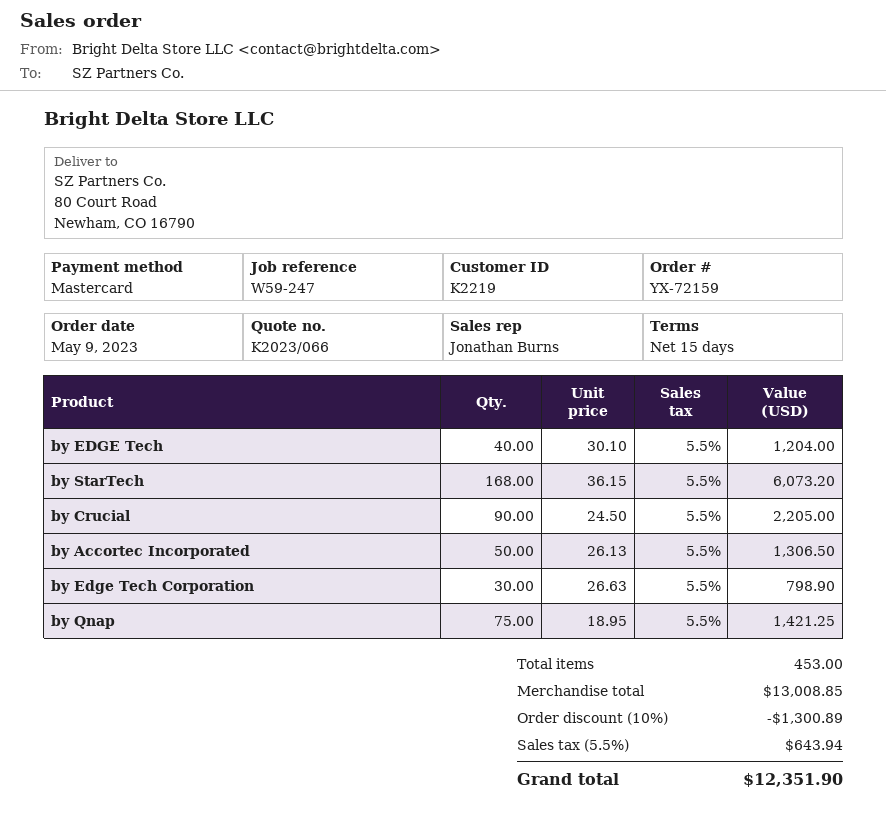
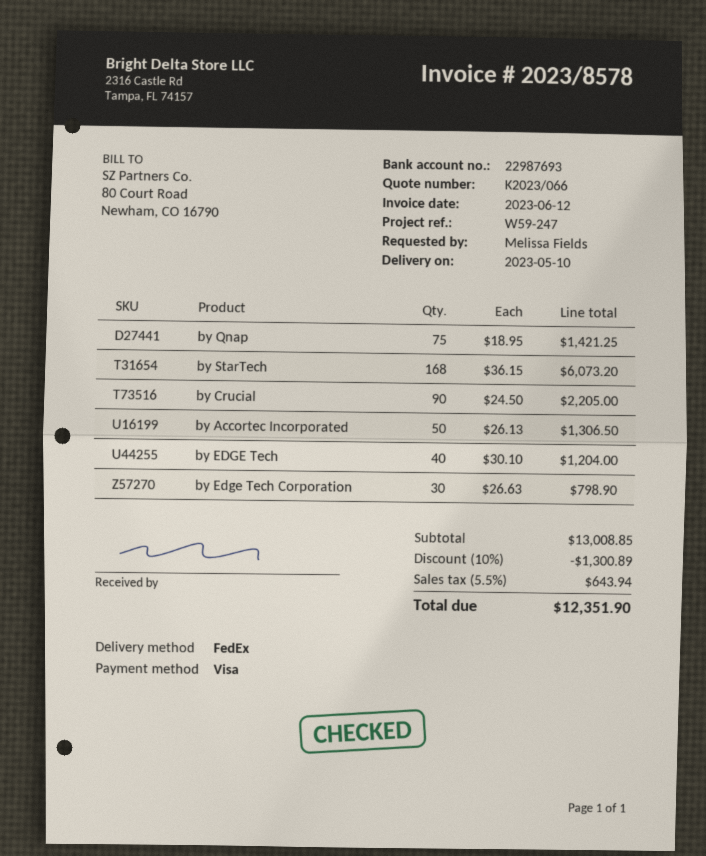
payment method: Mastercard -> Visa

